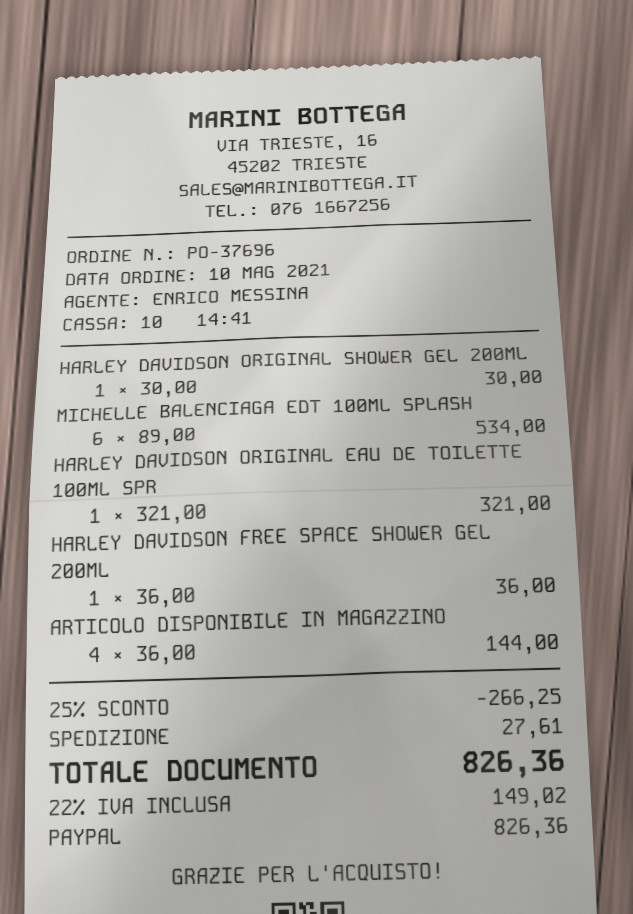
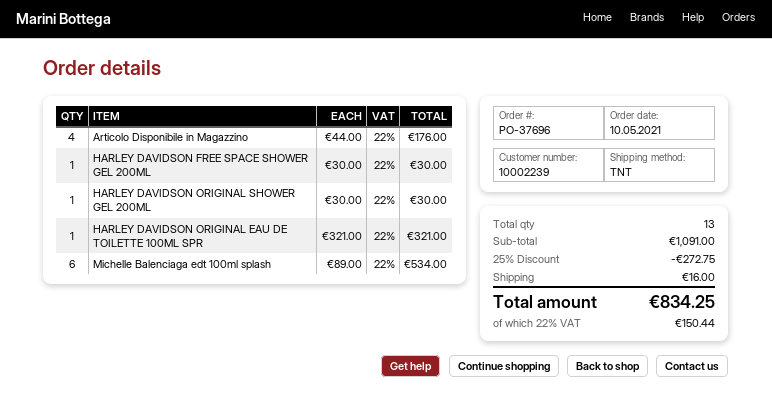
HARLEY DAVIDSON FREE SPACE SHOWER GEL 200ML: 1 x 36.00 = 36.00 -> 1 x 30.00 = 30.00
ARTICOLO DISPONIBILE IN MAGAZZINO: 4 x 36.00 = 144.00 -> 4 x 44.00 = 176.00
discount: 25% = 266.25 -> 25% = 272.75
shipping: 27.61 -> 16.00
tax: 22% = 149.02 -> 22% = 150.44
total: 826.36 -> 834.25

